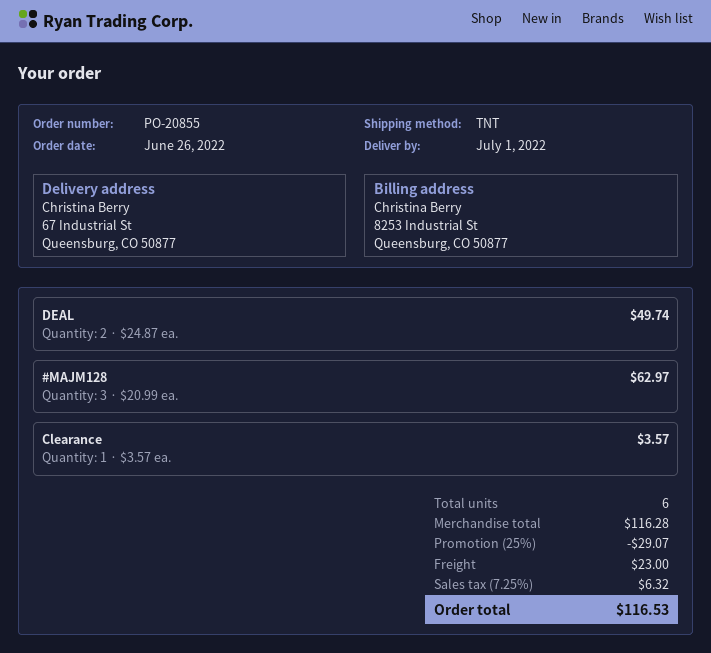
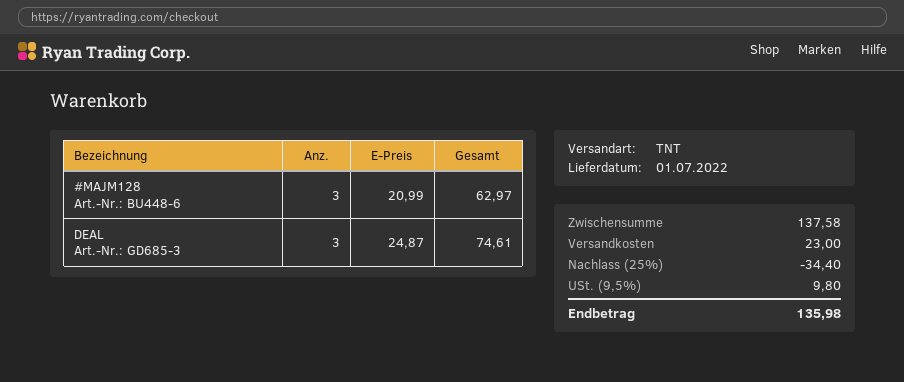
DEAL: 2 x 24.87 = 49.74 -> 3 x 24.87 = 74.61
Clearance: 1 x 3.57 = 3.57 -> none
subtotal: 116.28 -> 137.58
discount: 25% = 29.07 -> 25% = 34.40
tax: 7.25% = 6.32 -> 9.5% = 9.80
total: 116.53 -> 135.98

